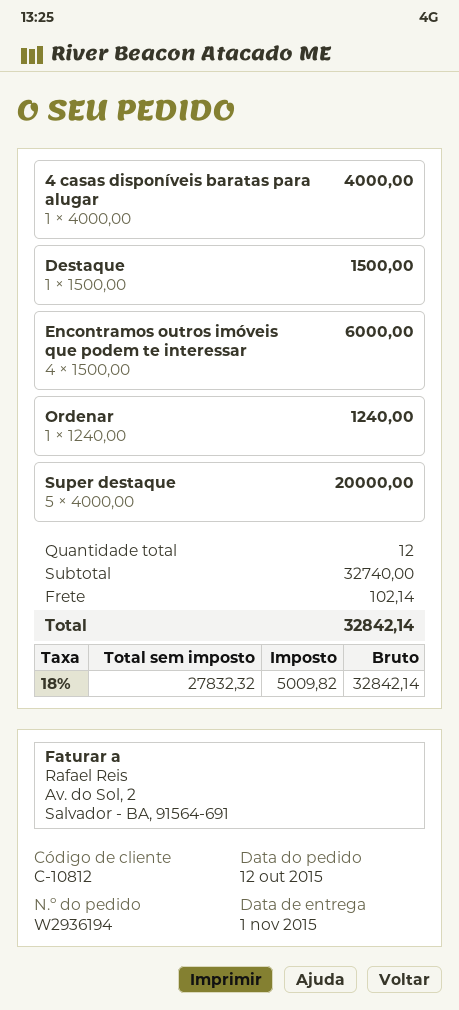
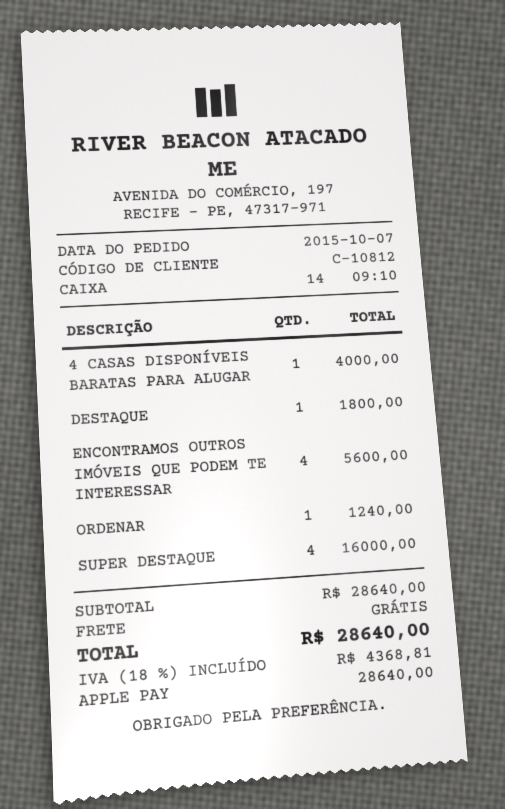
order date: 2015-10-12 -> 2015-10-07
Destaque: 1 for 1500.00 -> 1 for 1800.00
Encontramos outros imóveis que podem te interessar: 4 for 6000.00 -> 4 for 5600.00
Super destaque: 5 for 20000.00 -> 4 for 16000.00
subtotal: 32740.00 -> 28640.00
shipping: 102.14 -> 0.00
tax: 18% = 5009.82 -> 18% = 4368.81
total: 32842.14 -> 28640.00

